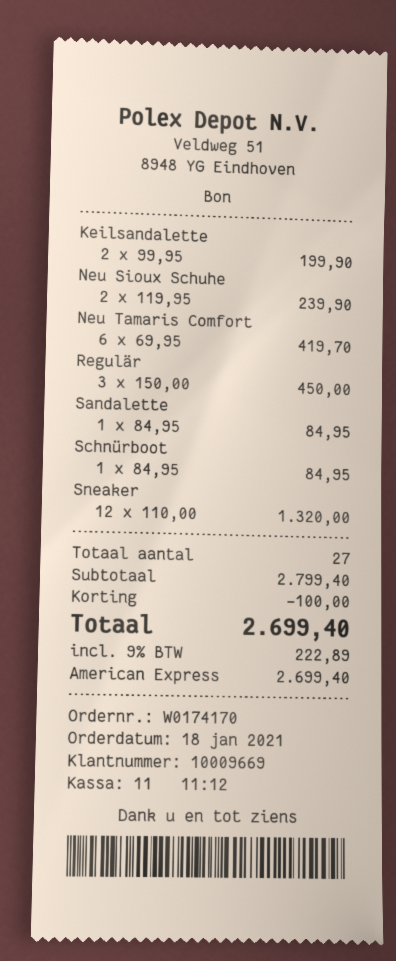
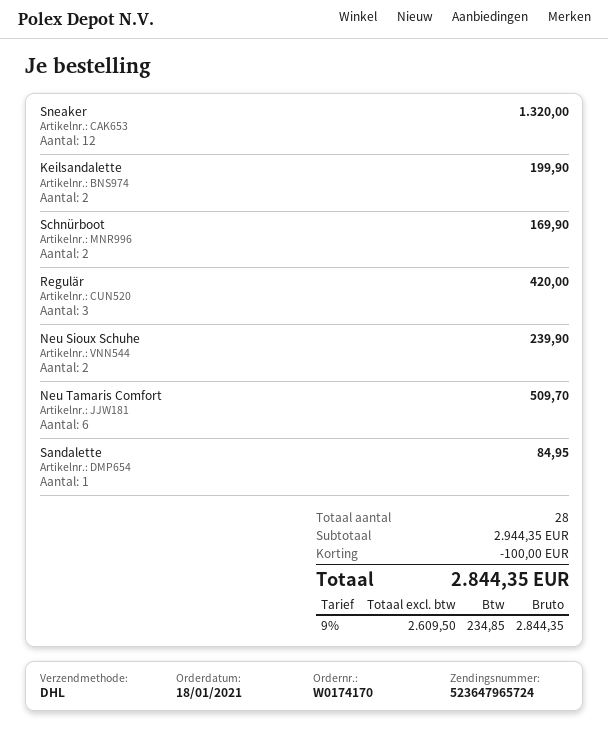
Neu Tamaris Comfort: 6 for 419.70 -> 6 for 509.70
Regulär: 3 for 450.00 -> 3 for 420.00
Schnürboot: 1 for 84.95 -> 2 for 169.90
total quantity: 27 -> 28
subtotal: 2799.40 -> 2944.35
tax: 9% = 222.89 -> 9% = 234.85
total: 2699.40 -> 2844.35

